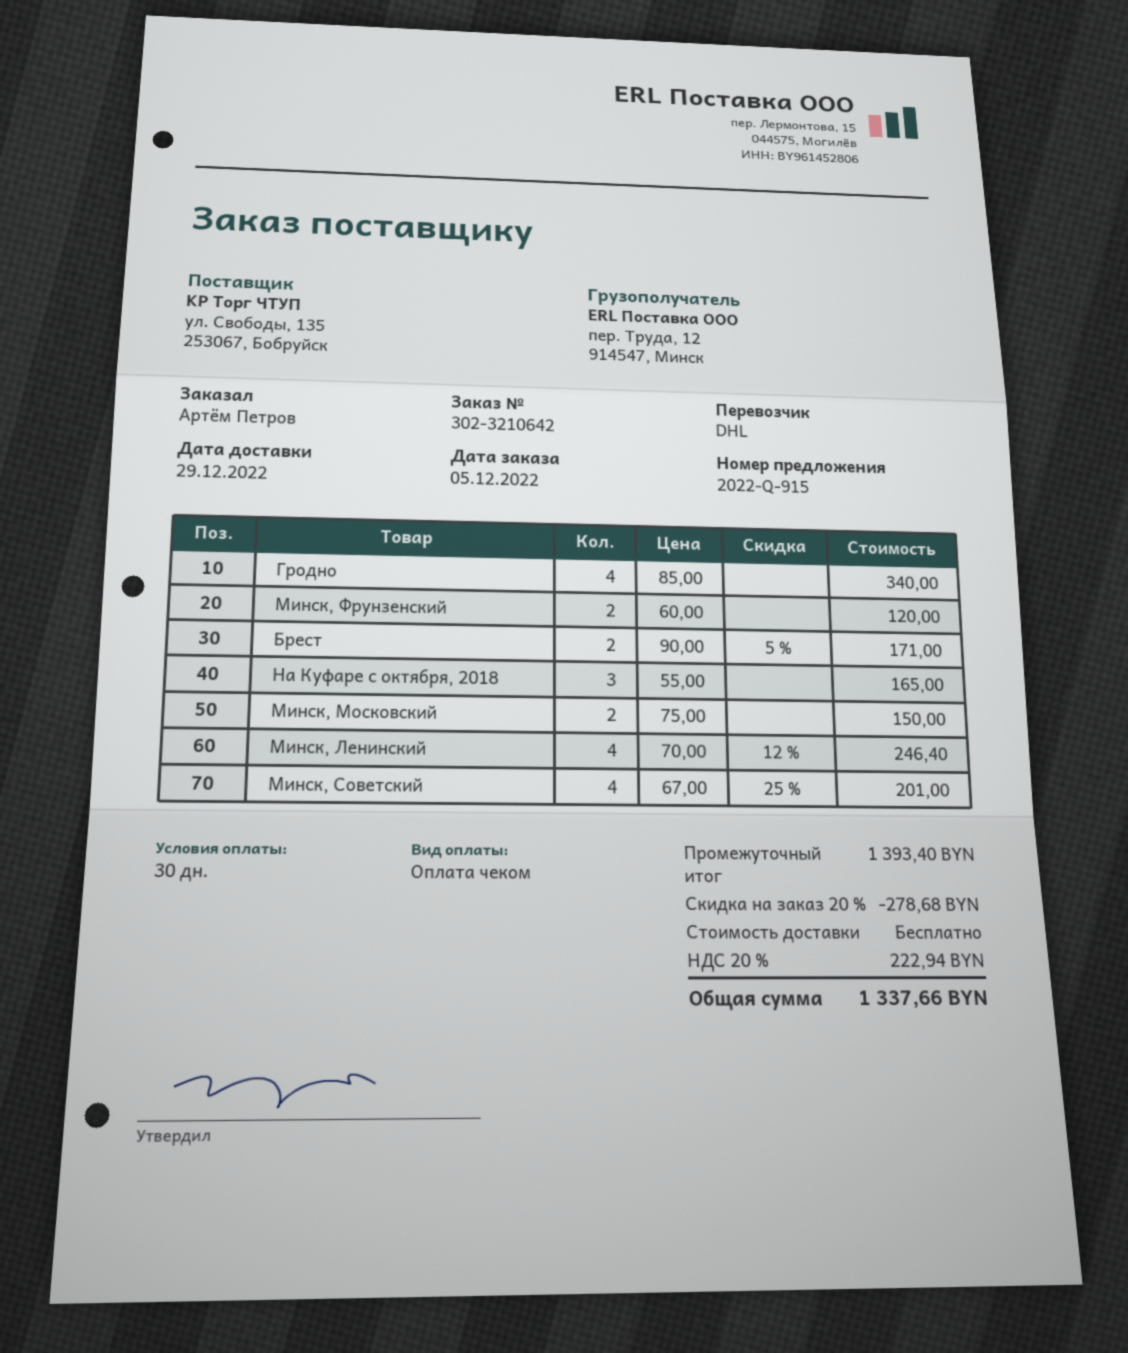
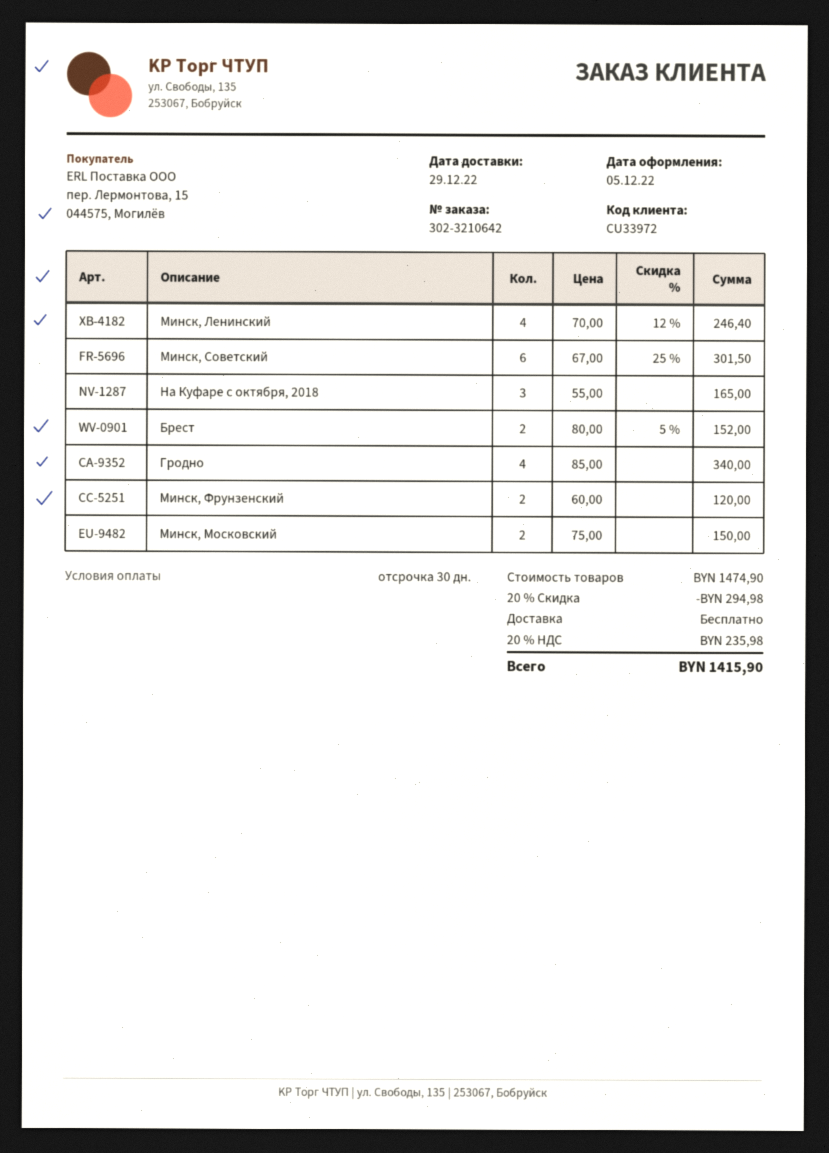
Брест: 2 x 90.00 - 5% = 171.00 -> 2 x 80.00 - 5% = 152.00
Минск, Советский: 4 x 67.00 - 25% = 201.00 -> 6 x 67.00 - 25% = 301.50
subtotal: 1393.40 -> 1474.90
discount: 20% = 278.68 -> 20% = 294.98
tax: 20% = 222.94 -> 20% = 235.98
total: 1337.66 -> 1415.90

